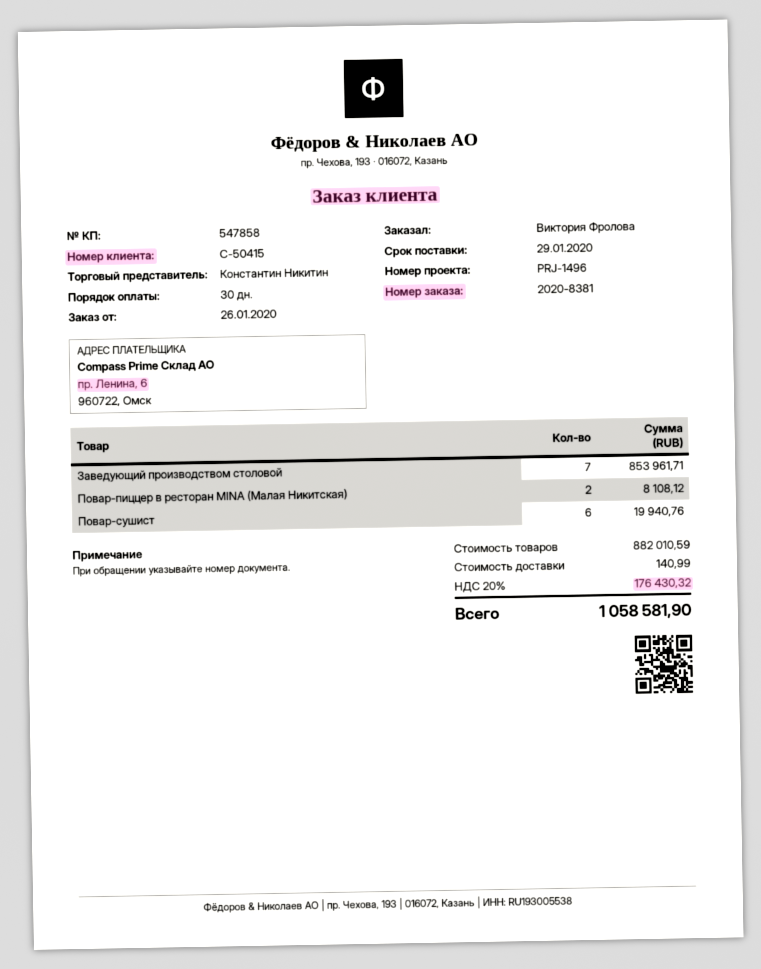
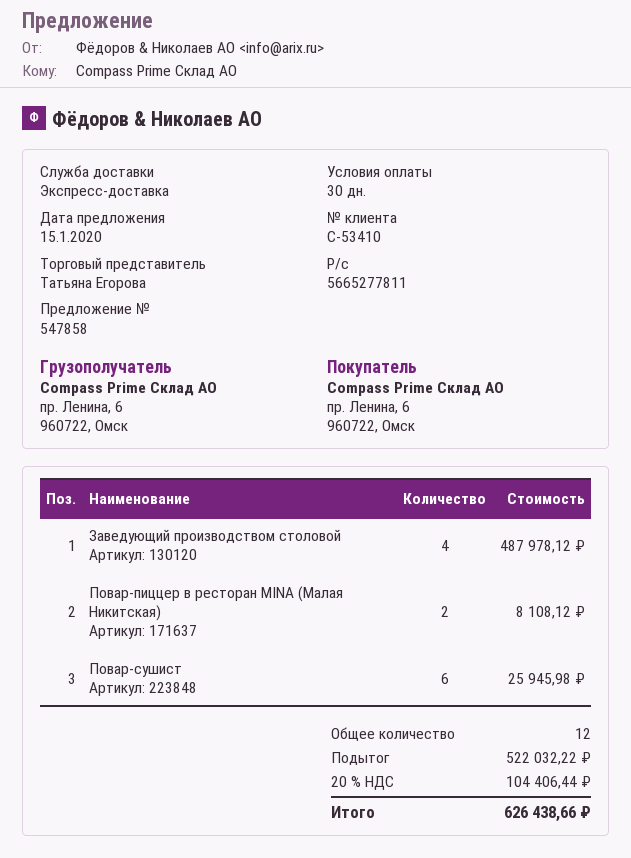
customer number: C-50415 -> C-53410
sales rep: Константин Никитин -> Татьяна Егорова
Заведующий производством столовой: 7 for 853961.71 -> 4 for 487978.12
Повар-сушист: 6 for 19940.76 -> 6 for 25945.98
subtotal: 882010.59 -> 522032.22
shipping: 140.99 -> none
tax: 20% = 176430.32 -> 20% = 104406.44
total: 1058581.90 -> 626438.66

